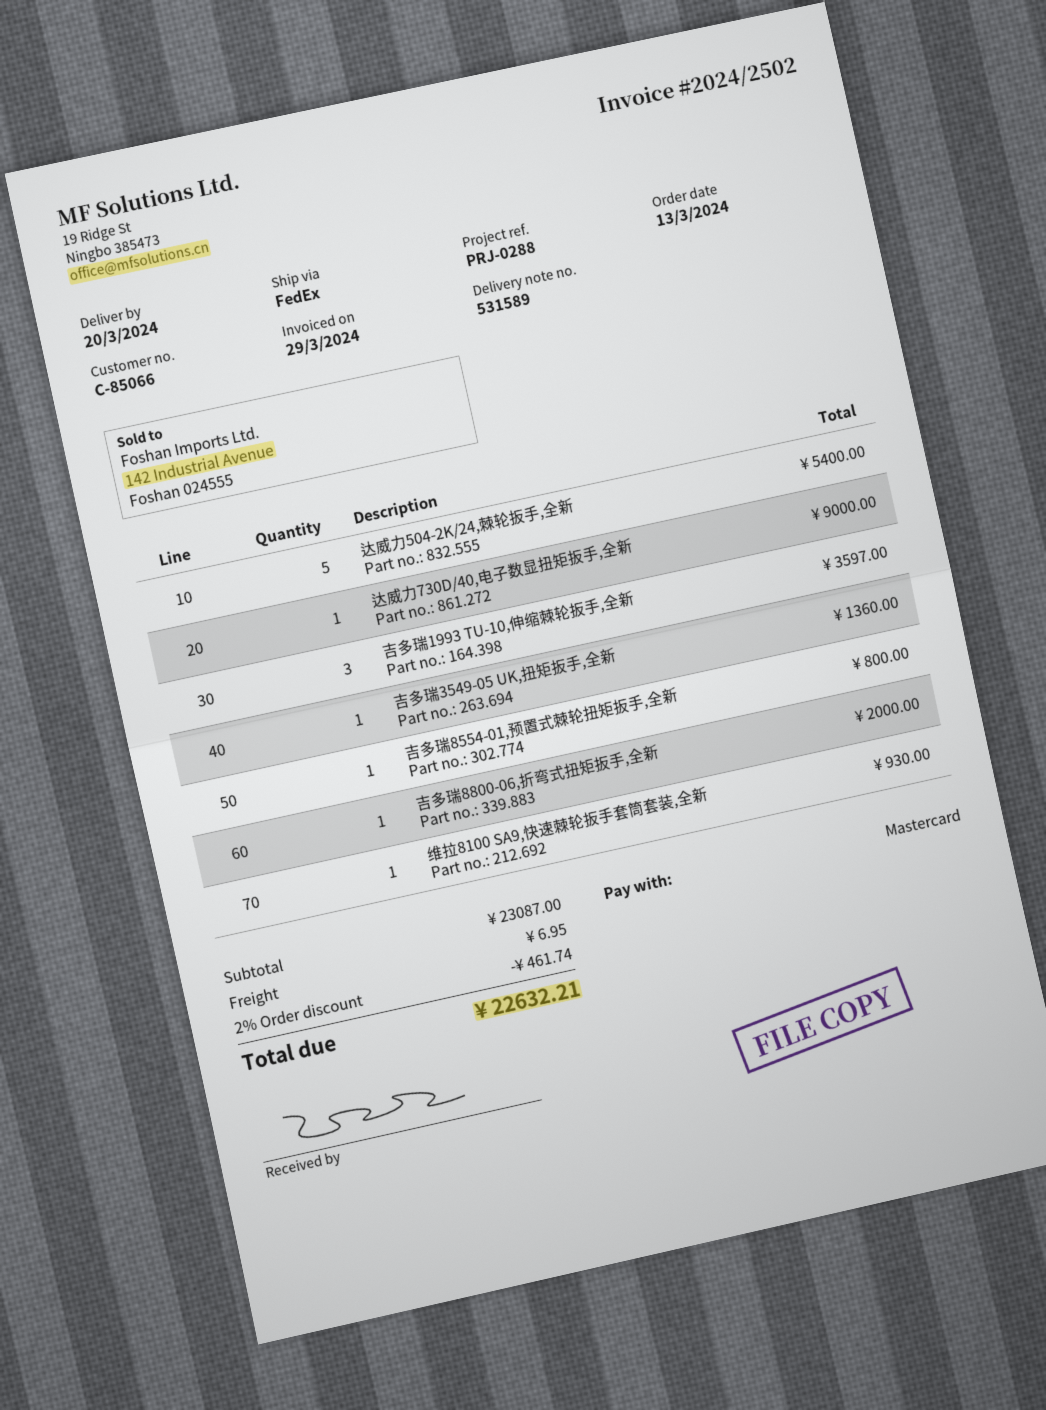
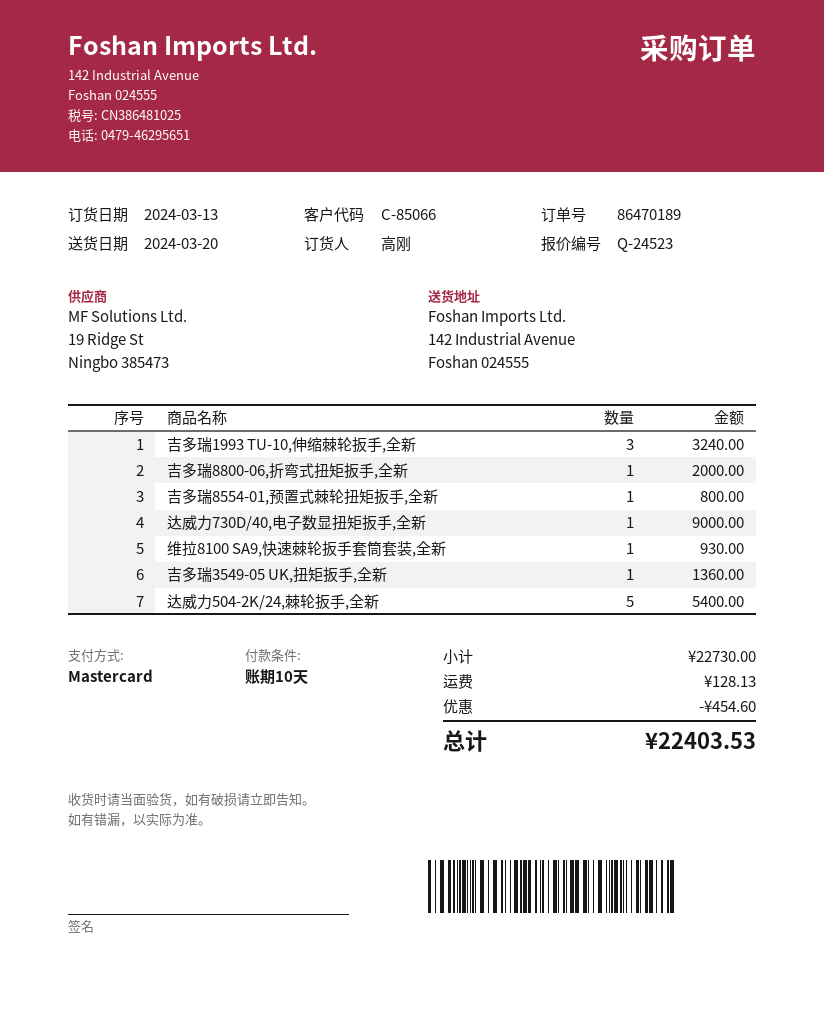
吉多瑞1993 TU-10,伸缩棘轮扳手,全新: 3 for 3597.00 -> 3 for 3240.00
subtotal: 23087.00 -> 22730.00
discount: 461.74 -> 454.60
shipping: 6.95 -> 128.13
total: 22632.21 -> 22403.53

